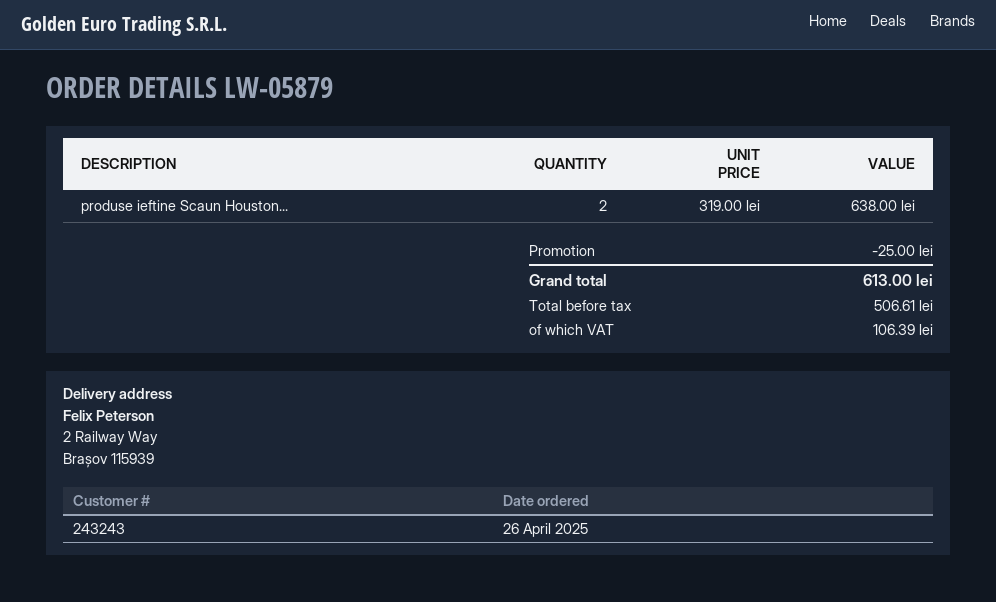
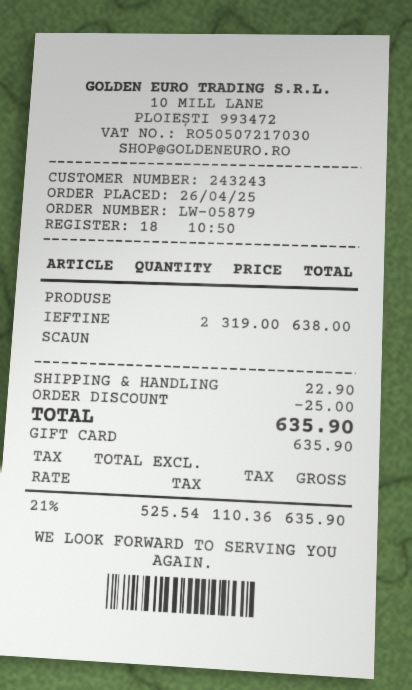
shipping: none -> 22.90
net: 506.61 -> 525.54
tax: 106.39 -> 110.36
total: 613.00 -> 635.90

